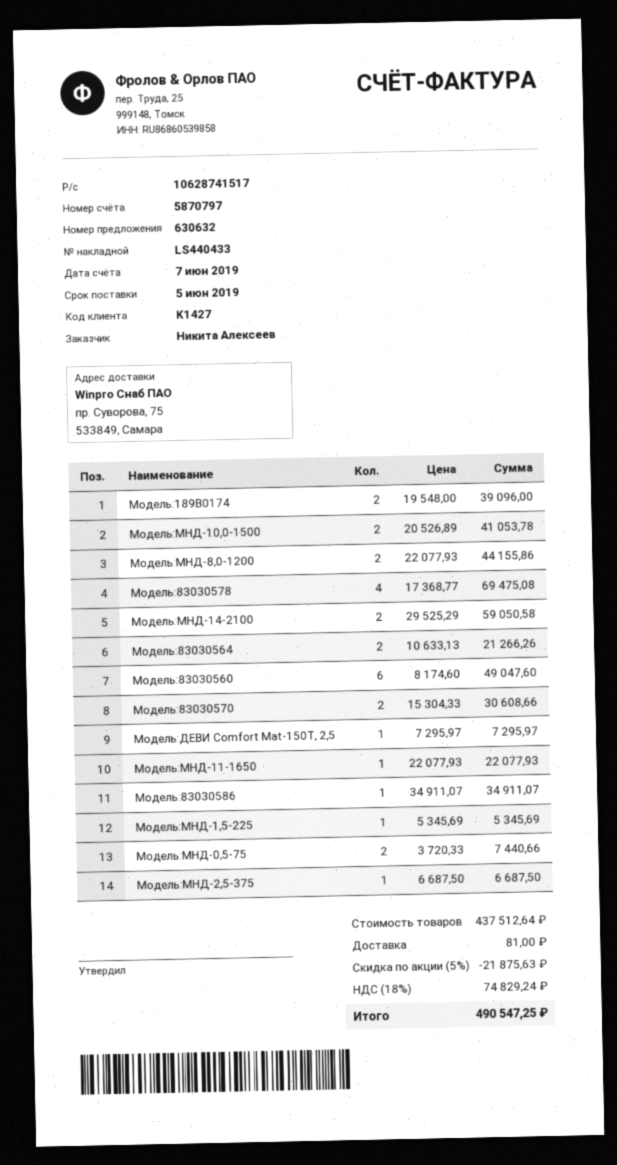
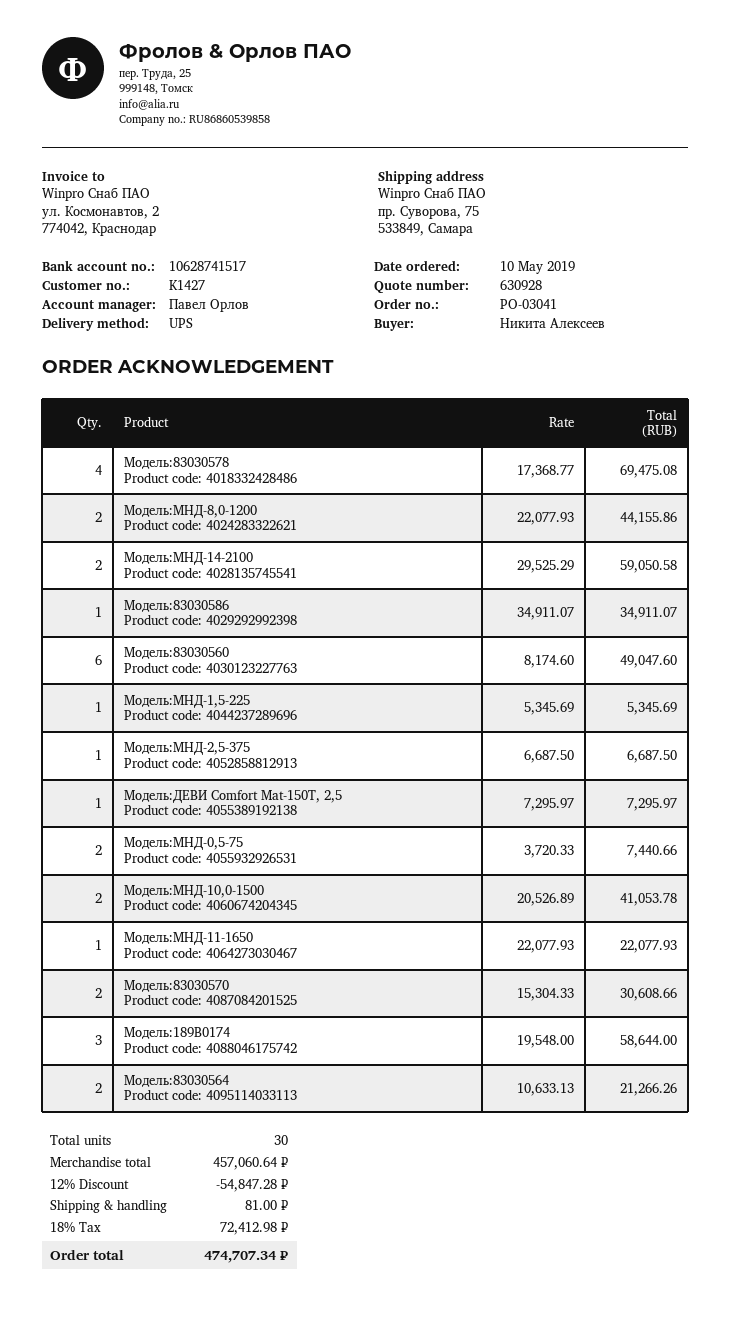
quote number: 630632 -> 630928
Модель:189B0174: 2 x 19548.00 = 39096.00 -> 3 x 19548.00 = 58644.00
subtotal: 437512.64 -> 457060.64
discount: 5% = 21875.63 -> 12% = 54847.28
tax: 18% = 74829.24 -> 18% = 72412.98
total: 490547.25 -> 474707.34

